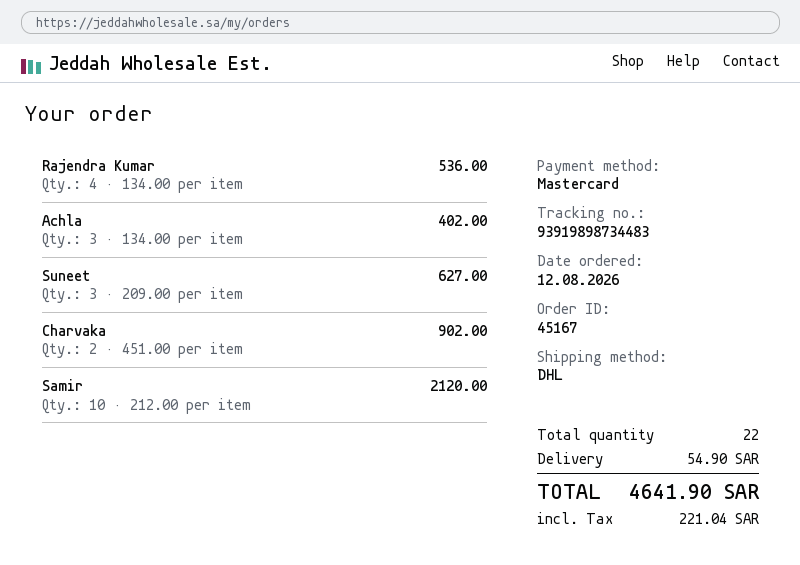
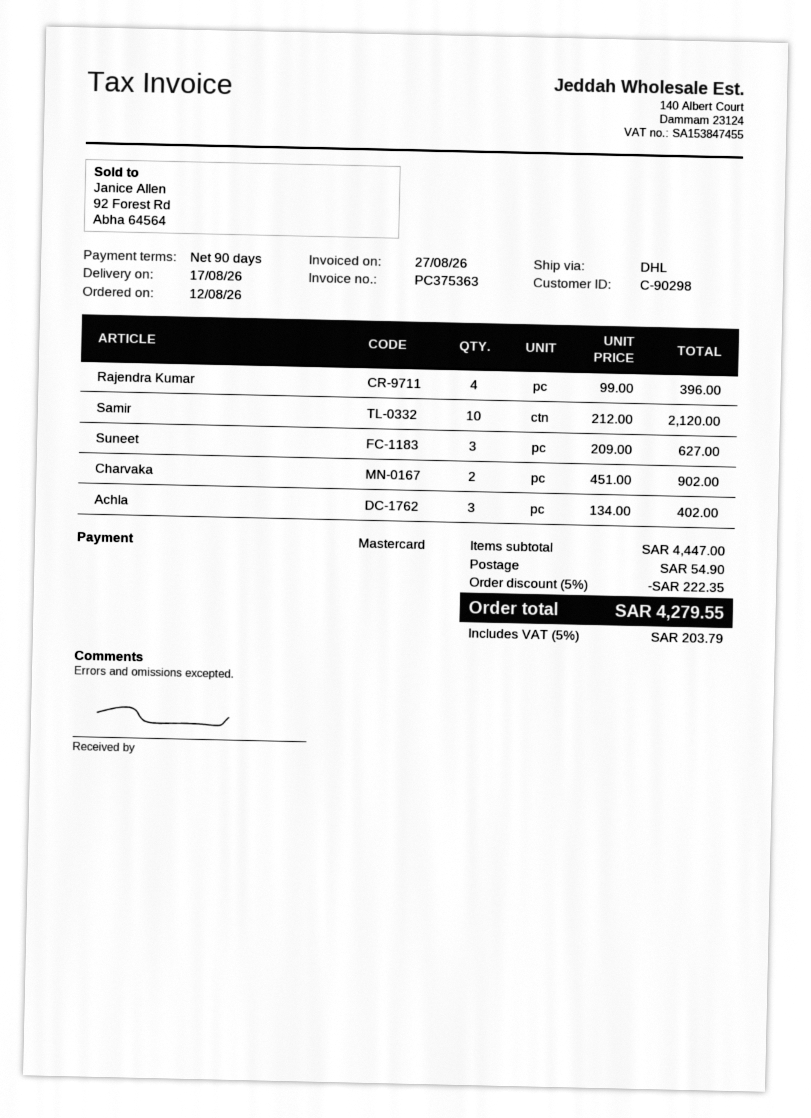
Rajendra Kumar: 4 x 134.00 = 536.00 -> 4 x 99.00 = 396.00
discount: none -> 5% = 222.35
tax: 221.04 -> 203.79
total: 4641.90 -> 4279.55

